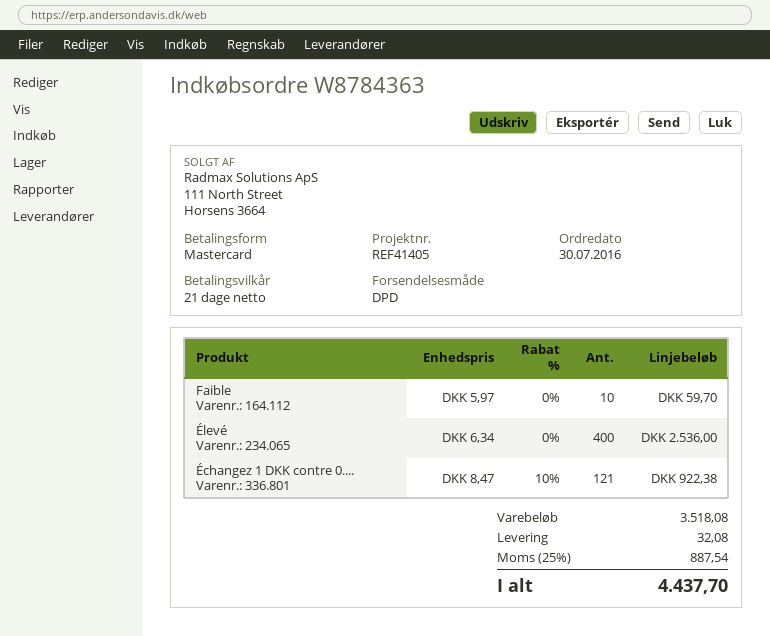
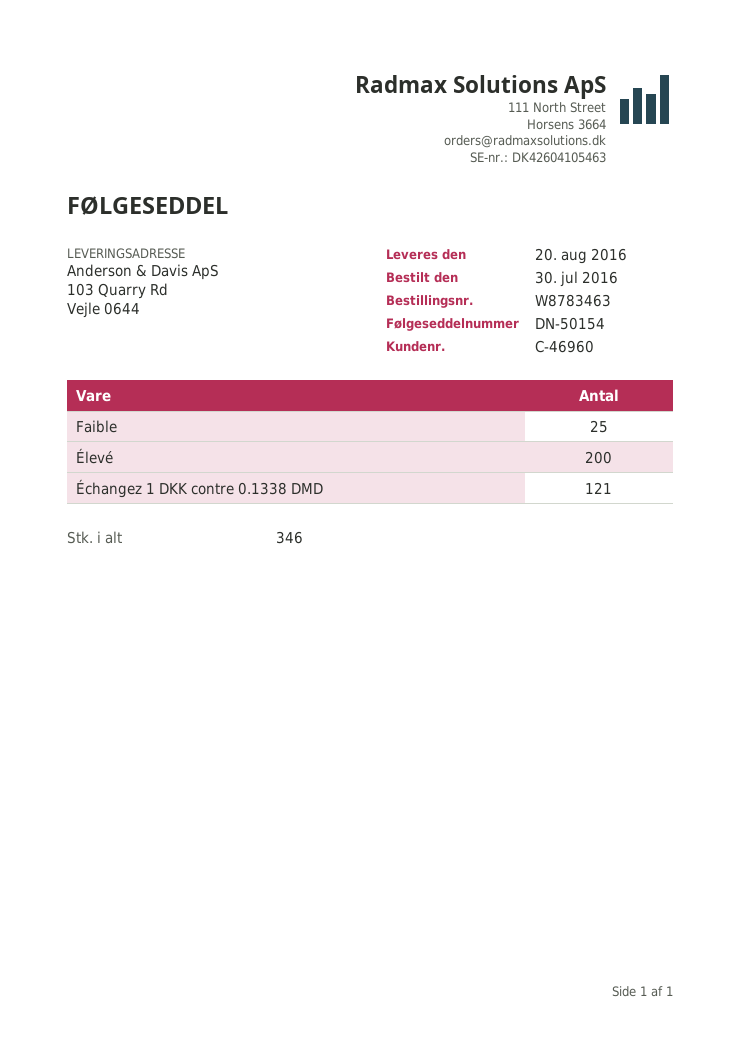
order number: W8784363 -> W8783463
Faible: 10 -> 25
Élevé: 400 -> 200

